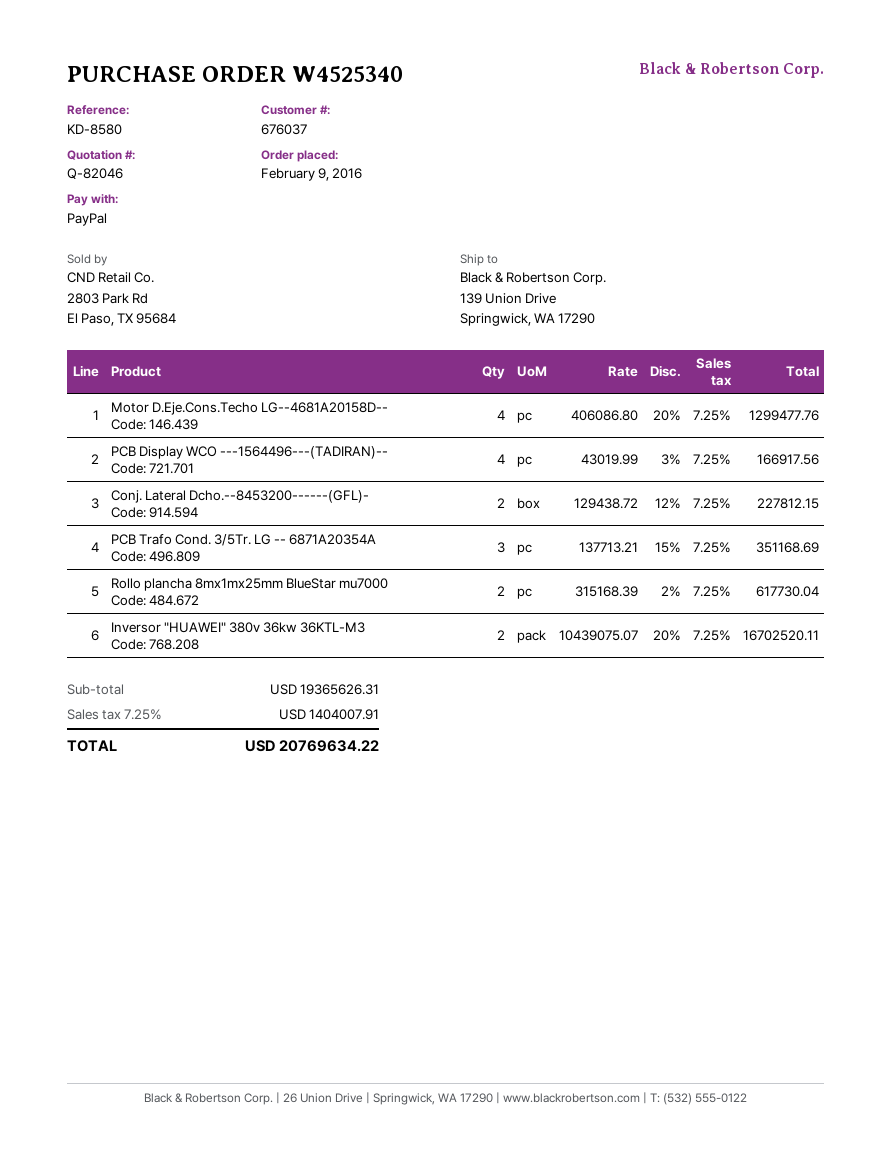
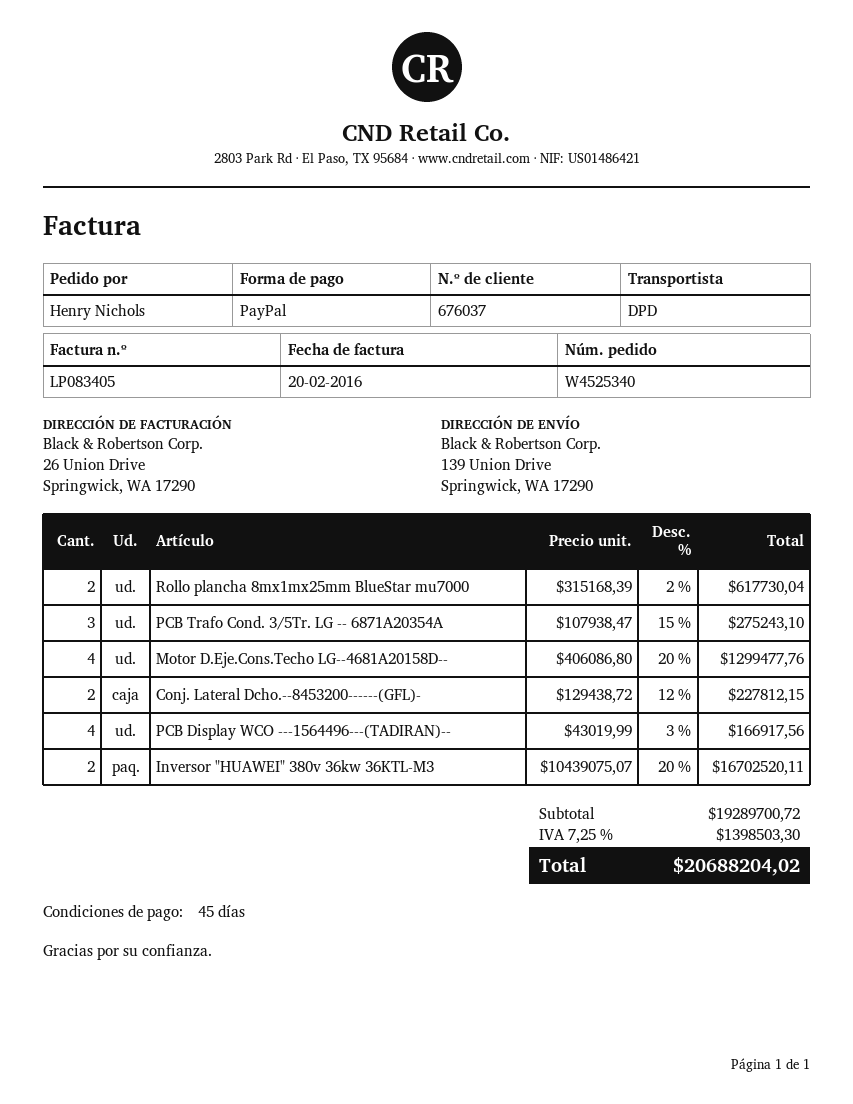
PCB Trafo Cond. 3/5Tr. LG -- 6871A20354A: 3 x 137713.21 - 15% = 351168.69 -> 3 x 107938.47 - 15% = 275243.10
subtotal: 19365626.31 -> 19289700.72
tax: 7.25% = 1404007.91 -> 7.25% = 1398503.30
total: 20769634.22 -> 20688204.02

